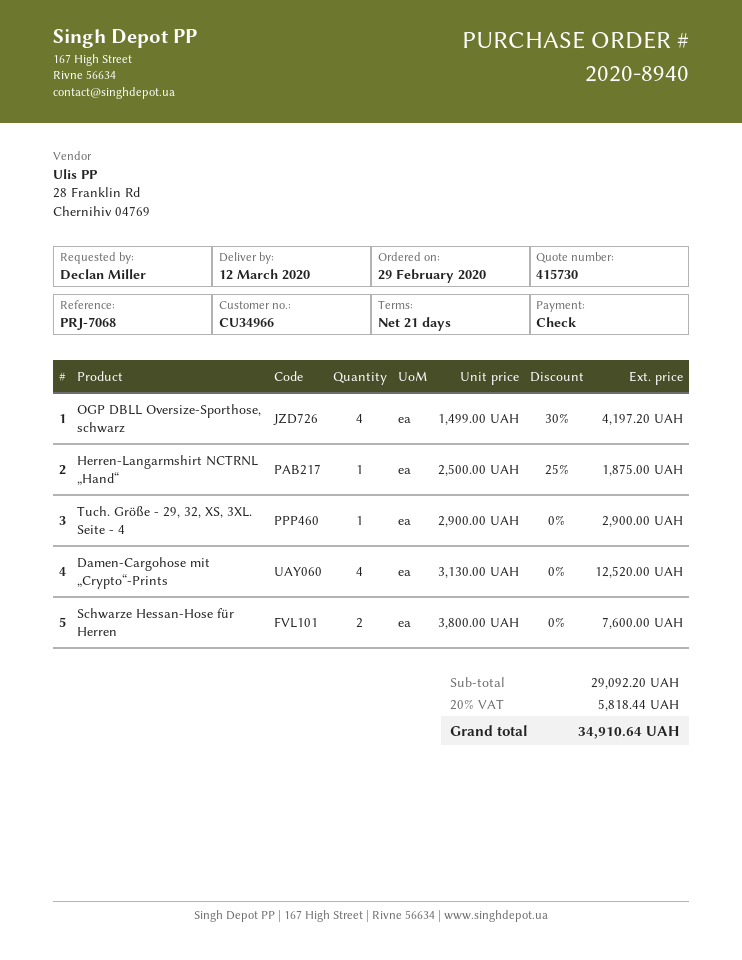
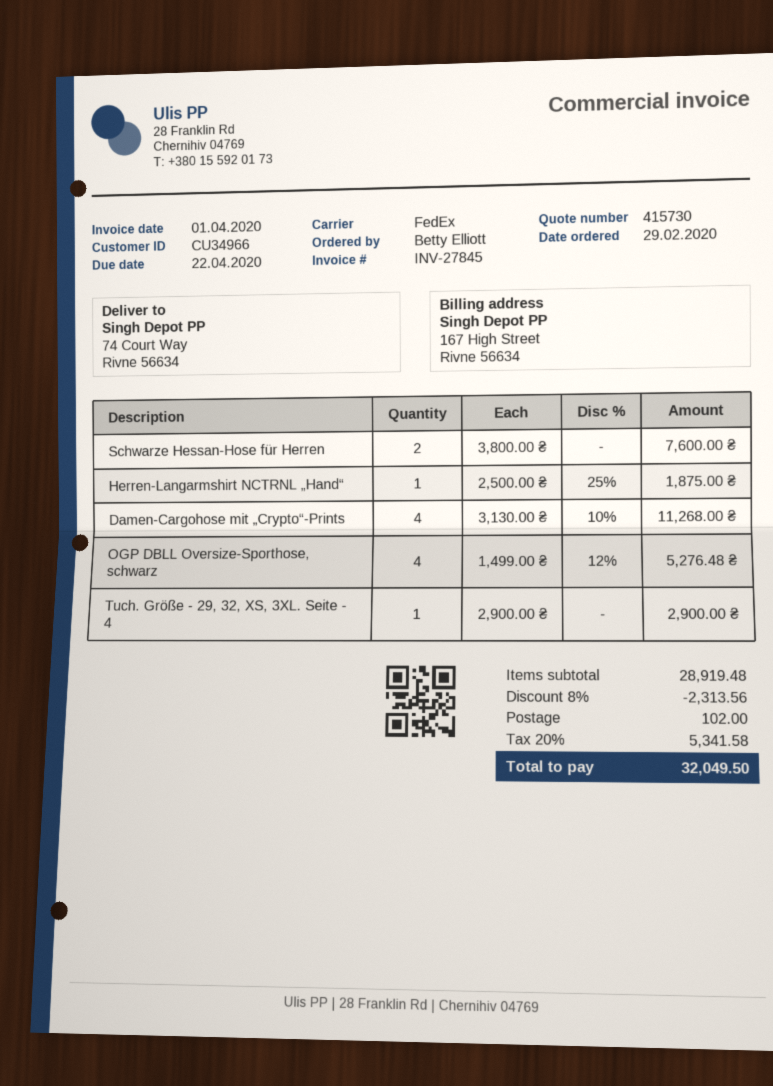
ordered by: Declan Miller -> Betty Elliott
OGP DBLL Oversize-Sporthose, schwarz: 4 x 1499.00 - 30% = 4197.20 -> 4 x 1499.00 - 12% = 5276.48
Damen-Cargohose mit „Crypto“-Prints: 4 x 3130.00 = 12520.00 -> 4 x 3130.00 - 10% = 11268.00
subtotal: 29092.20 -> 28919.48
discount: none -> 8% = 2313.56
shipping: none -> 102.00
tax: 20% = 5818.44 -> 20% = 5341.58
total: 34910.64 -> 32049.50

